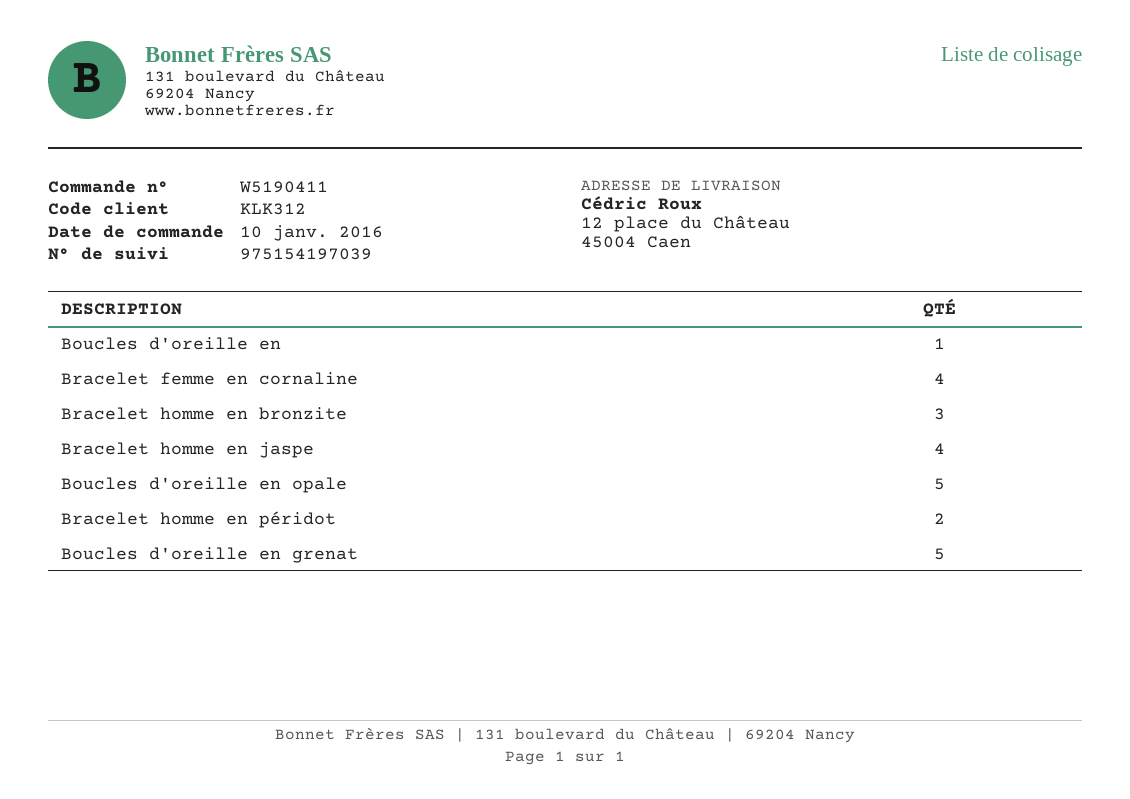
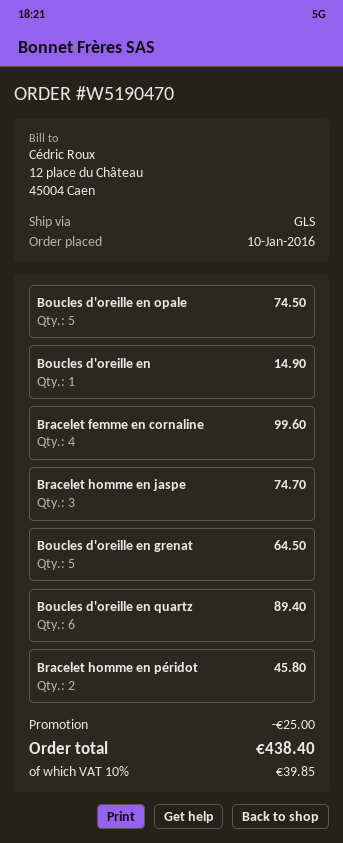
order number: W5190411 -> W5190470
Bracelet homme en bronzite: 3 -> none
Bracelet homme en jaspe: 4 -> 3
Boucles d'oreille en quartz: none -> 6

